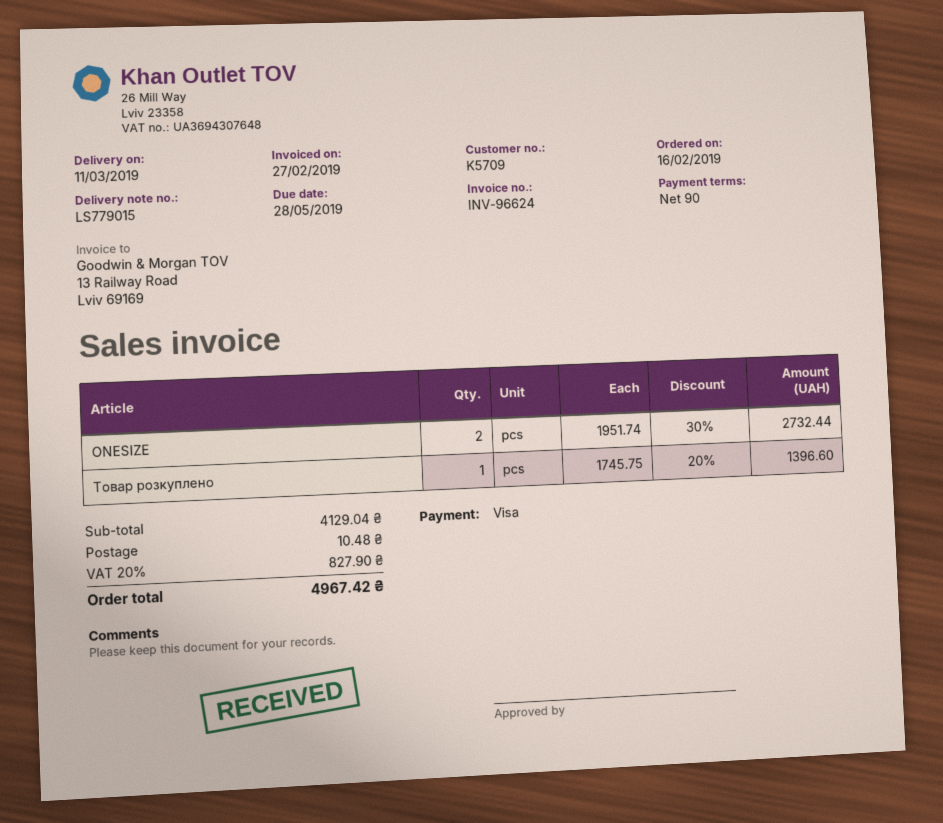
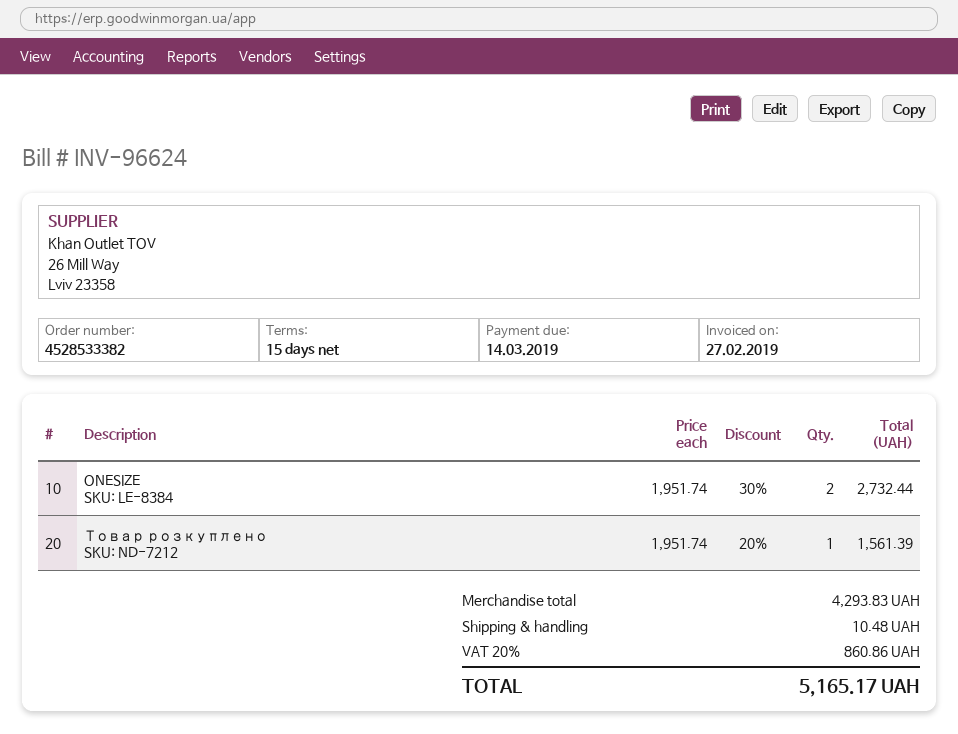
payment terms: 90 days -> 15 days
due date: 2019-05-28 -> 2019-03-14
Товар розкуплено: 1 x 1745.75 - 20% = 1396.60 -> 1 x 1951.74 - 20% = 1561.39
subtotal: 4129.04 -> 4293.83
tax: 20% = 827.90 -> 20% = 860.86
total: 4967.42 -> 5165.17

